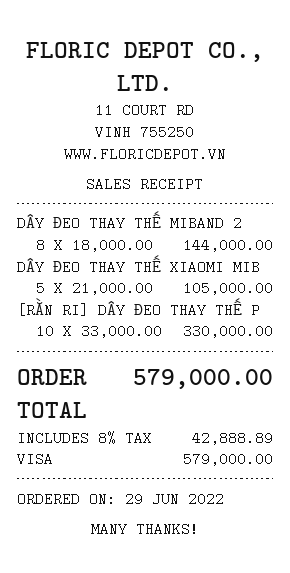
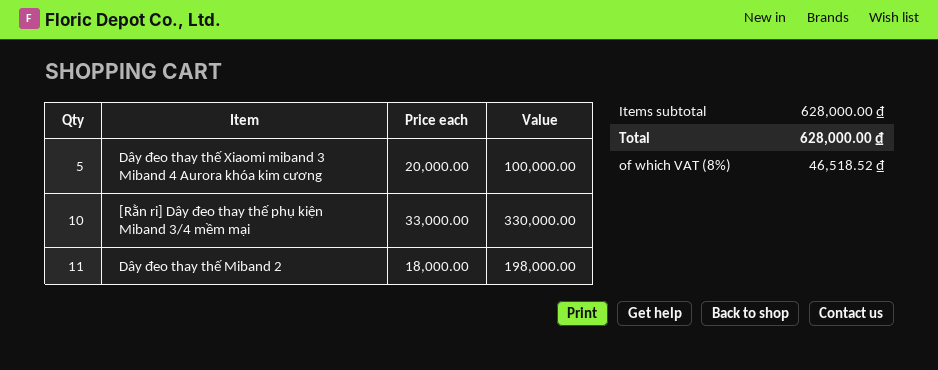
DÂY ĐEO THAY THẾ MIBAND 2: 8 x 18000.00 = 144000.00 -> 11 x 18000.00 = 198000.00
DÂY ĐEO THAY THẾ XIAOMI MIB: 5 x 21000.00 = 105000.00 -> 5 x 20000.00 = 100000.00
tax: 8% = 42888.89 -> 8% = 46518.52
total: 579000.00 -> 628000.00

